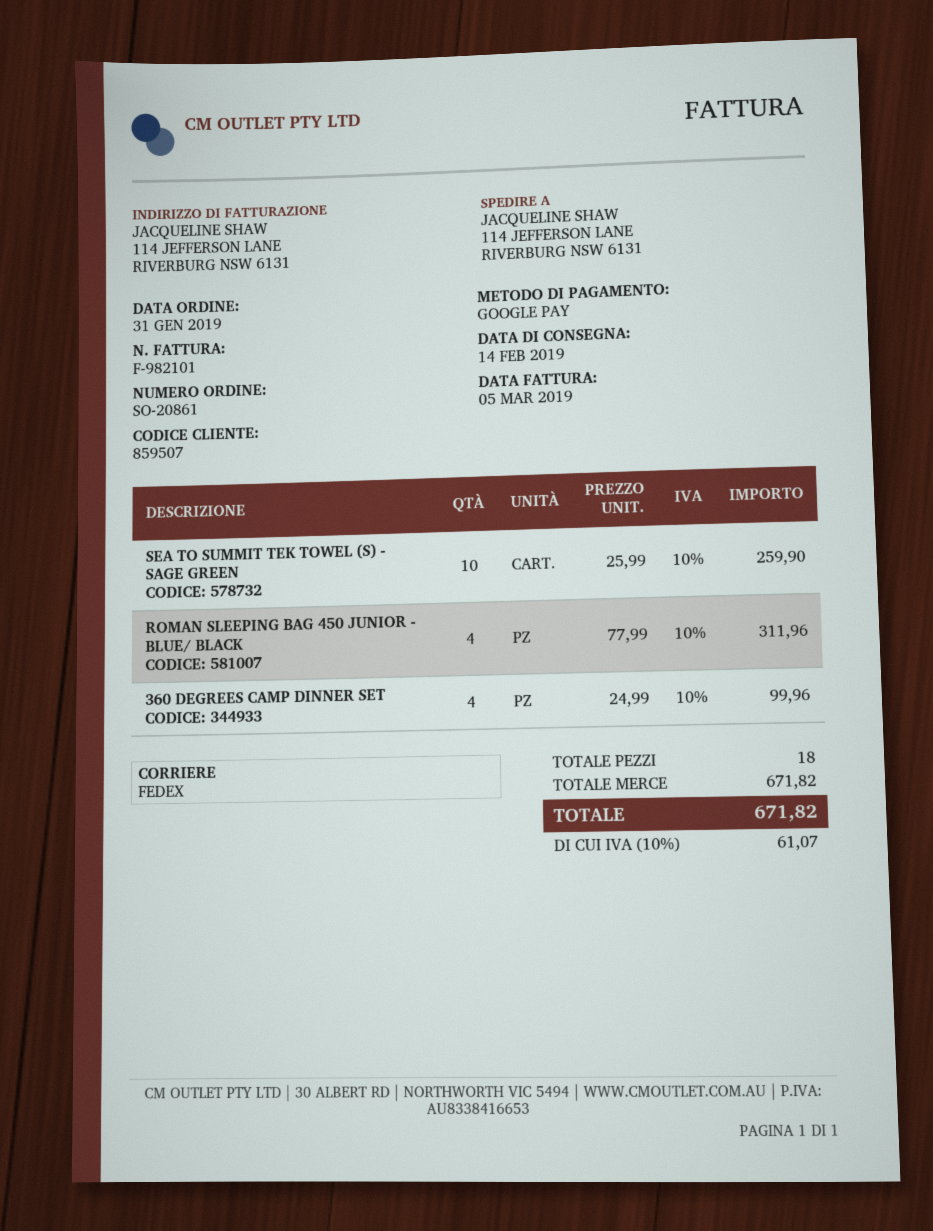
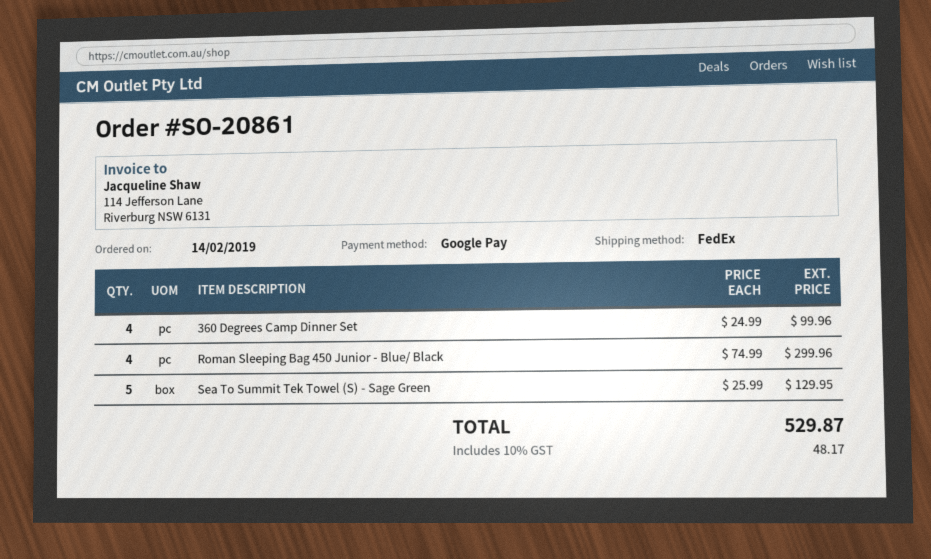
order date: 2019-01-31 -> 2019-02-14
SEA TO SUMMIT TEK TOWEL (S) - SAGE GREEN: 10 x 25.99 = 259.90 -> 5 x 25.99 = 129.95
ROMAN SLEEPING BAG 450 JUNIOR - BLUE/ BLACK: 4 x 77.99 = 311.96 -> 4 x 74.99 = 299.96
tax: 10% = 61.07 -> 10% = 48.17
total: 671.82 -> 529.87

